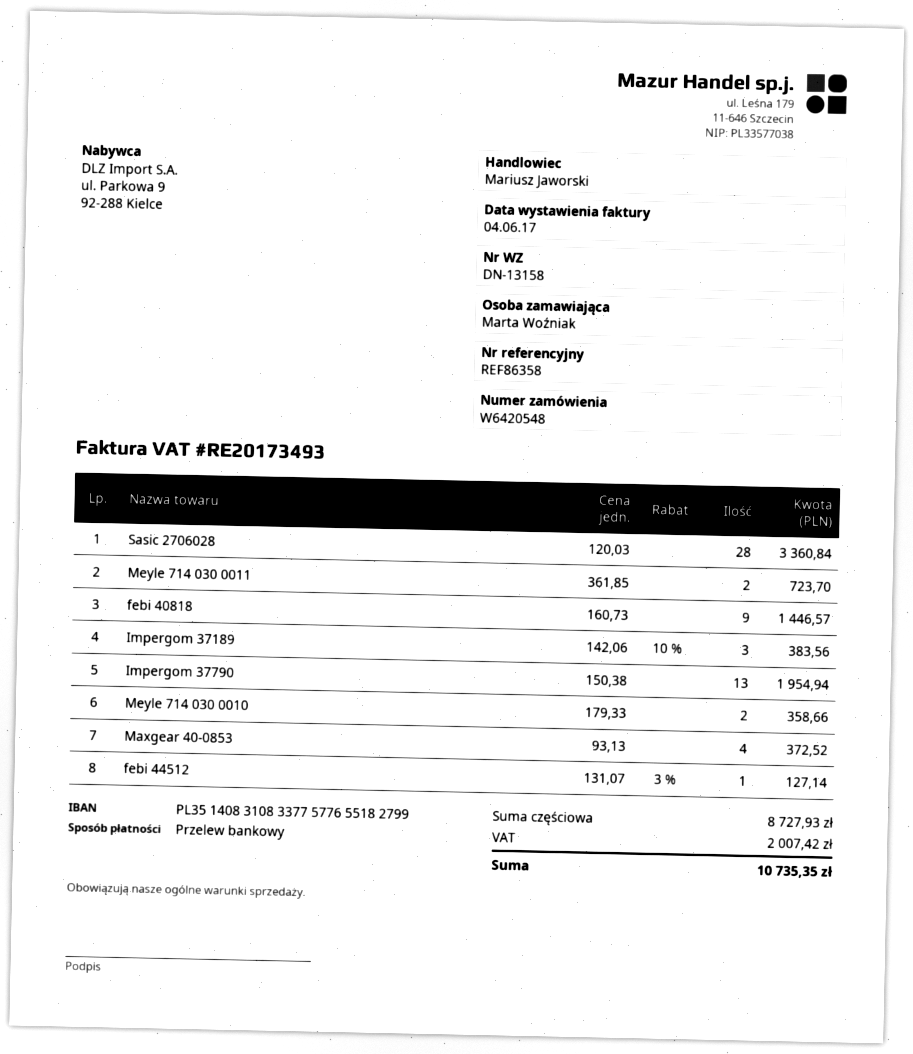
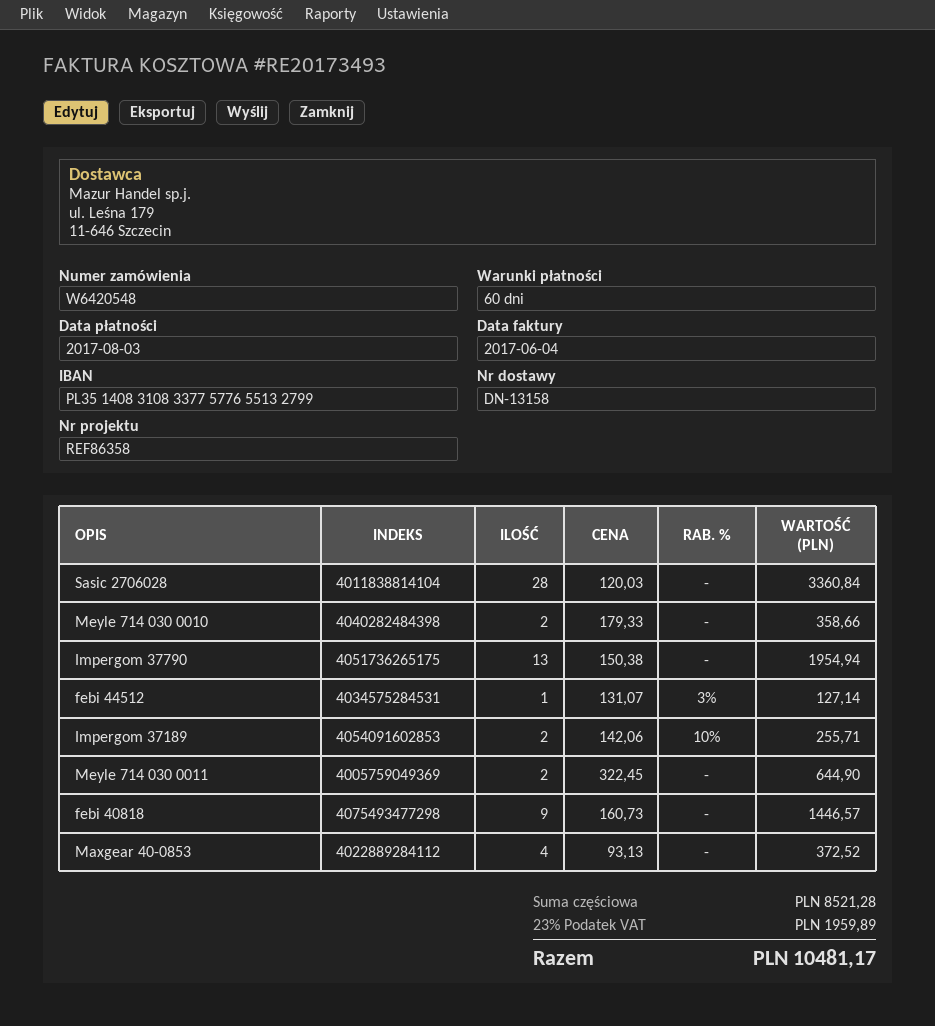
bank account: PL35140831083377577655182799 -> PL35140831083377577655132799
Meyle 714 030 0011: 2 x 361.85 = 723.70 -> 2 x 322.45 = 644.90
Impergom 37189: 3 x 142.06 - 10% = 383.56 -> 2 x 142.06 - 10% = 255.71
subtotal: 8727.93 -> 8521.28
tax: 2007.42 -> 1959.89
total: 10735.35 -> 10481.17

